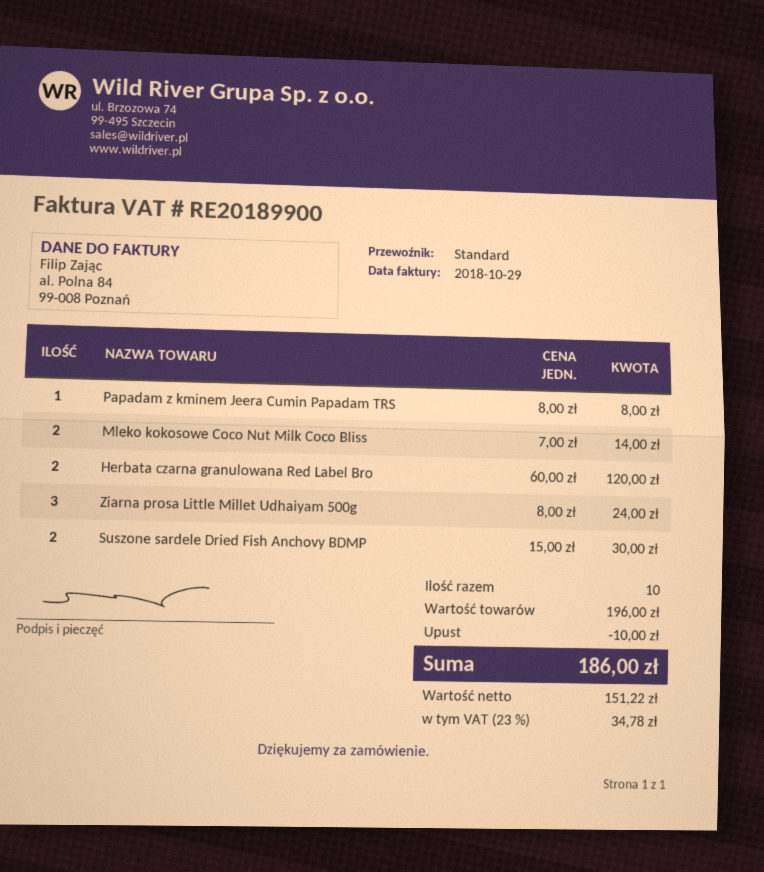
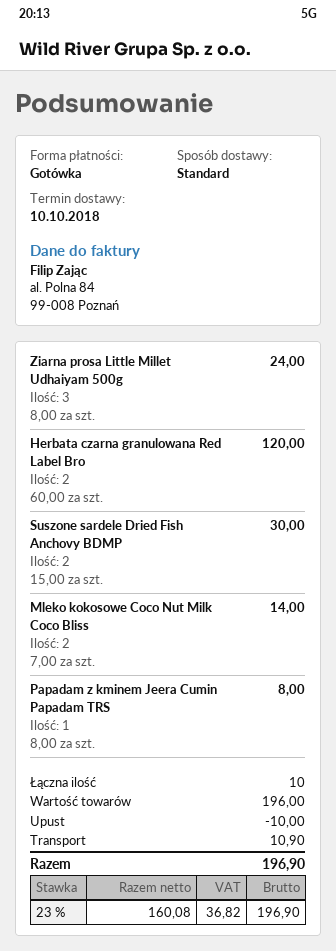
shipping: none -> 10.90
net: 151.22 -> 160.08
tax: 23% = 34.78 -> 23% = 36.82
total: 186.00 -> 196.90

